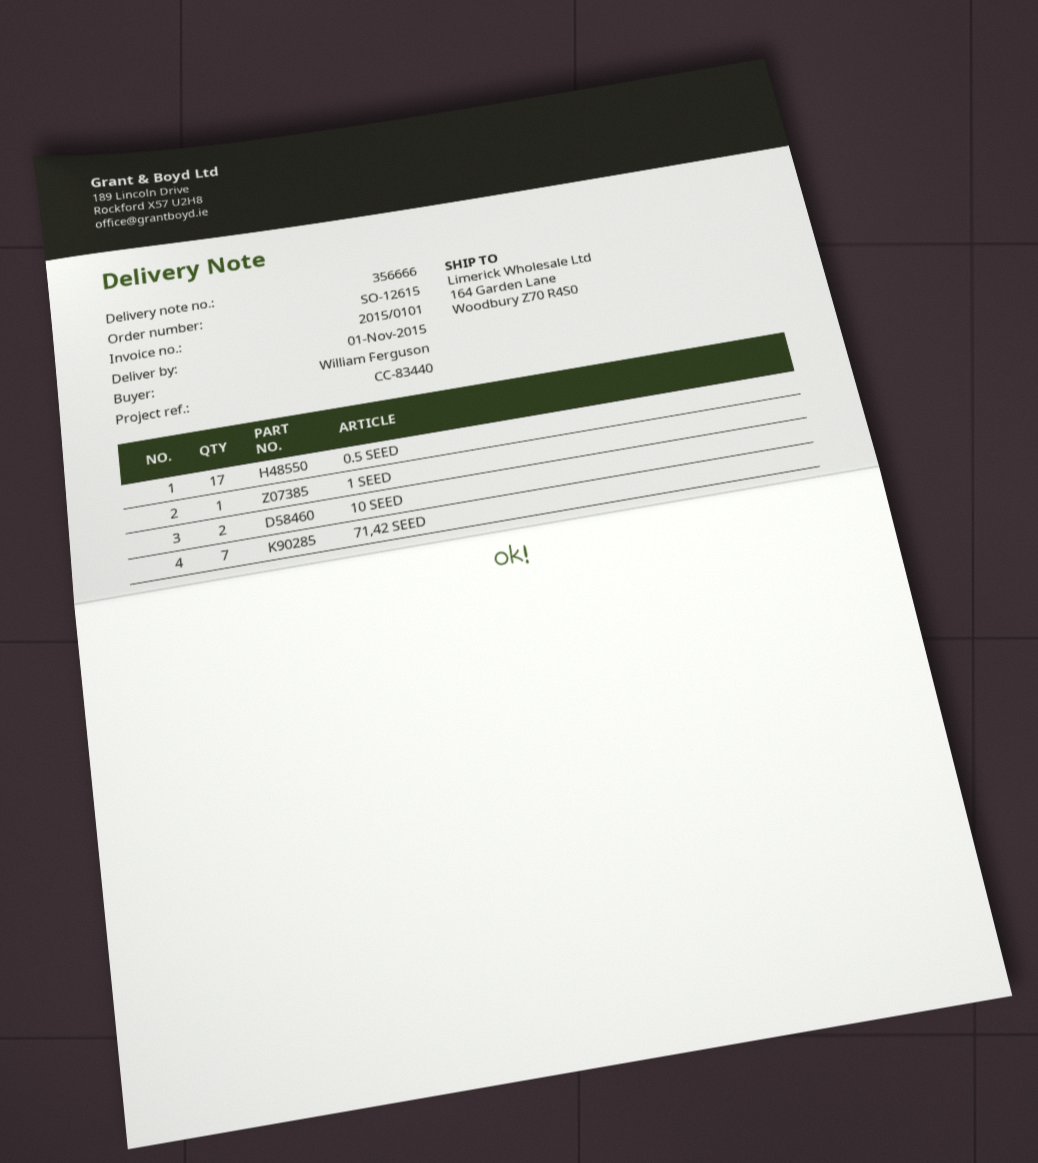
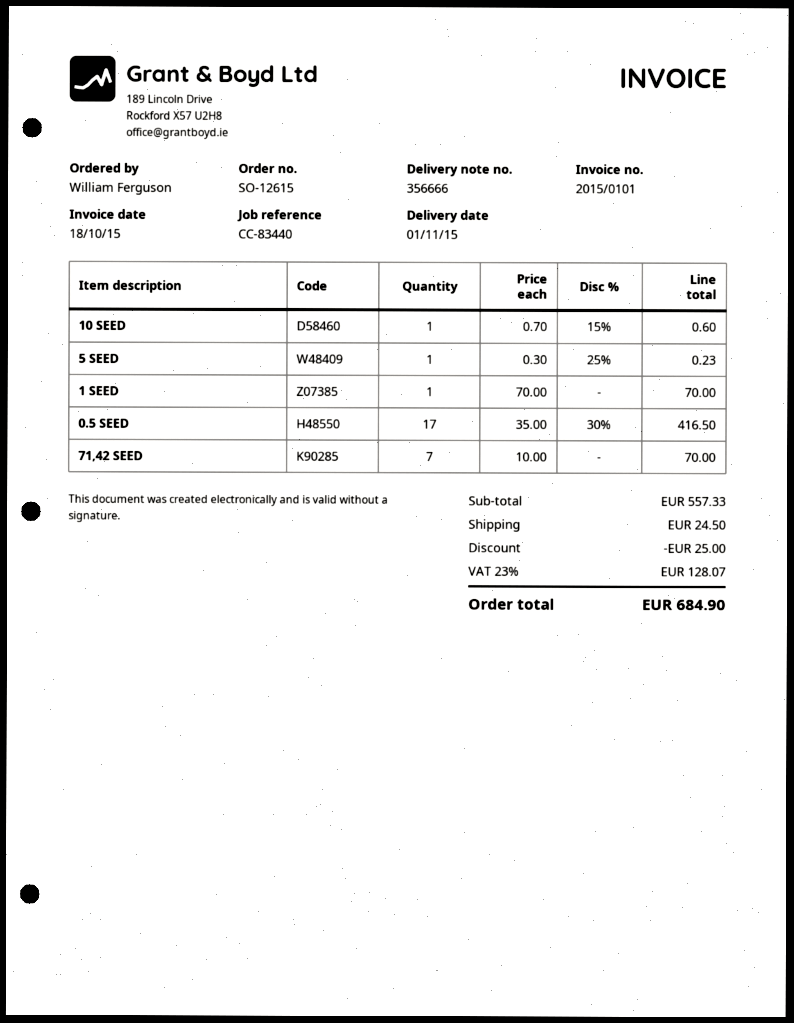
10 SEED: 2 -> 1
5 SEED: none -> 1

